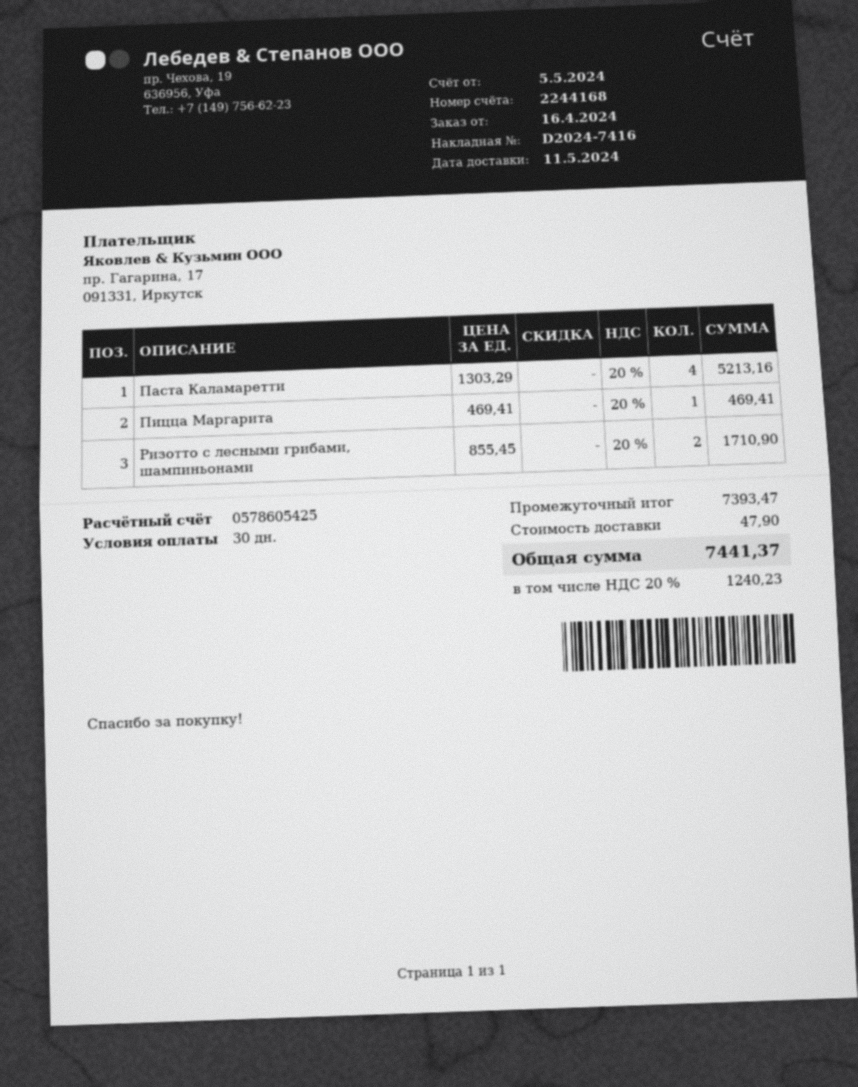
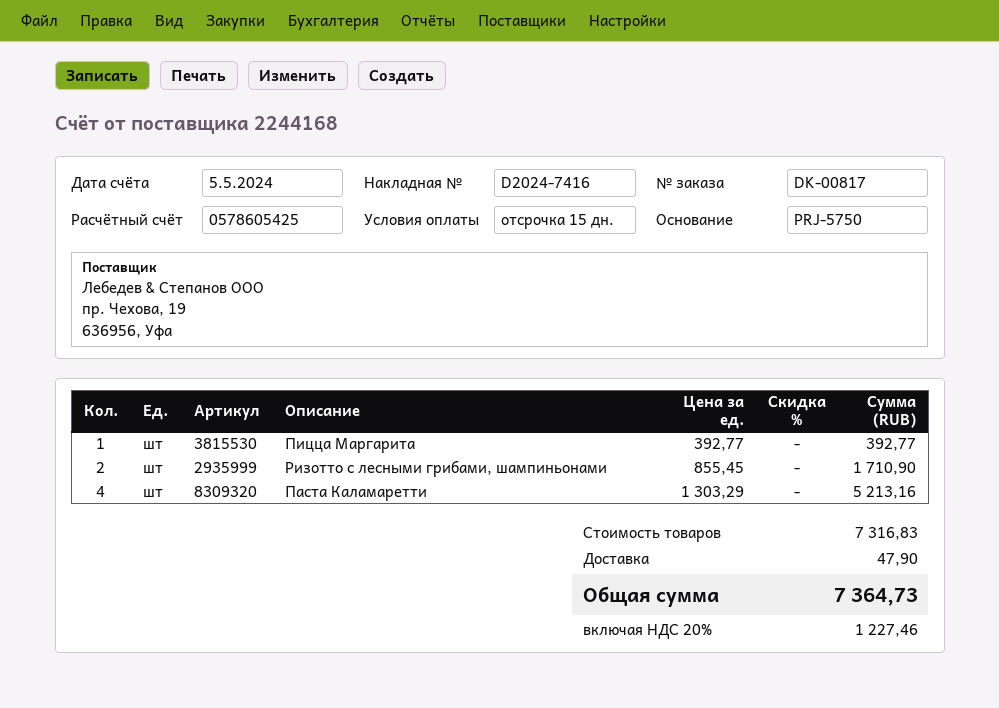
payment terms: 30 days -> 15 days
Пицца Маргарита: 1 x 469.41 = 469.41 -> 1 x 392.77 = 392.77
subtotal: 7393.47 -> 7316.83
tax: 20% = 1240.23 -> 20% = 1227.46
total: 7441.37 -> 7364.73

